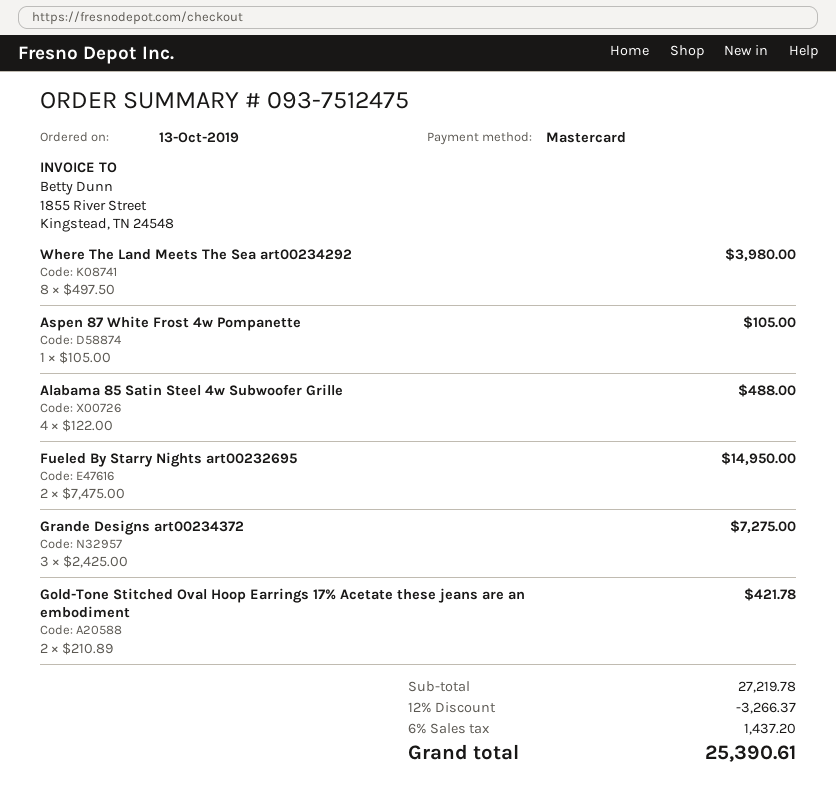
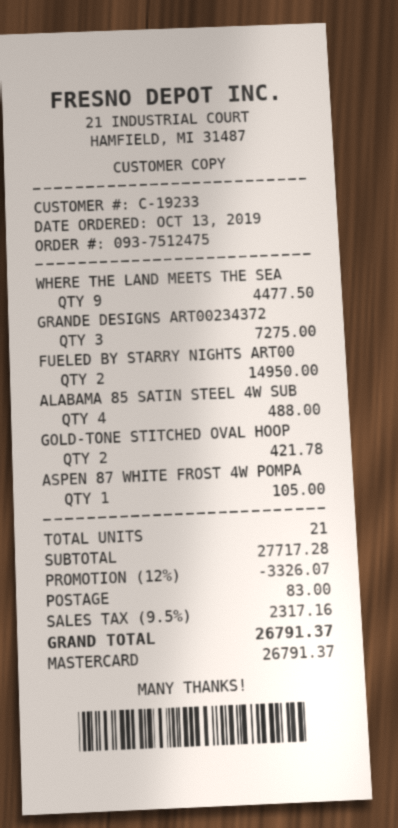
Where The Land Meets The Sea art00234292: 8 for 3980.00 -> 9 for 4477.50
subtotal: 27219.78 -> 27717.28
discount: 12% = 3266.37 -> 12% = 3326.07
shipping: none -> 83.00
tax: 6% = 1437.20 -> 9.5% = 2317.16
total: 25390.61 -> 26791.37

